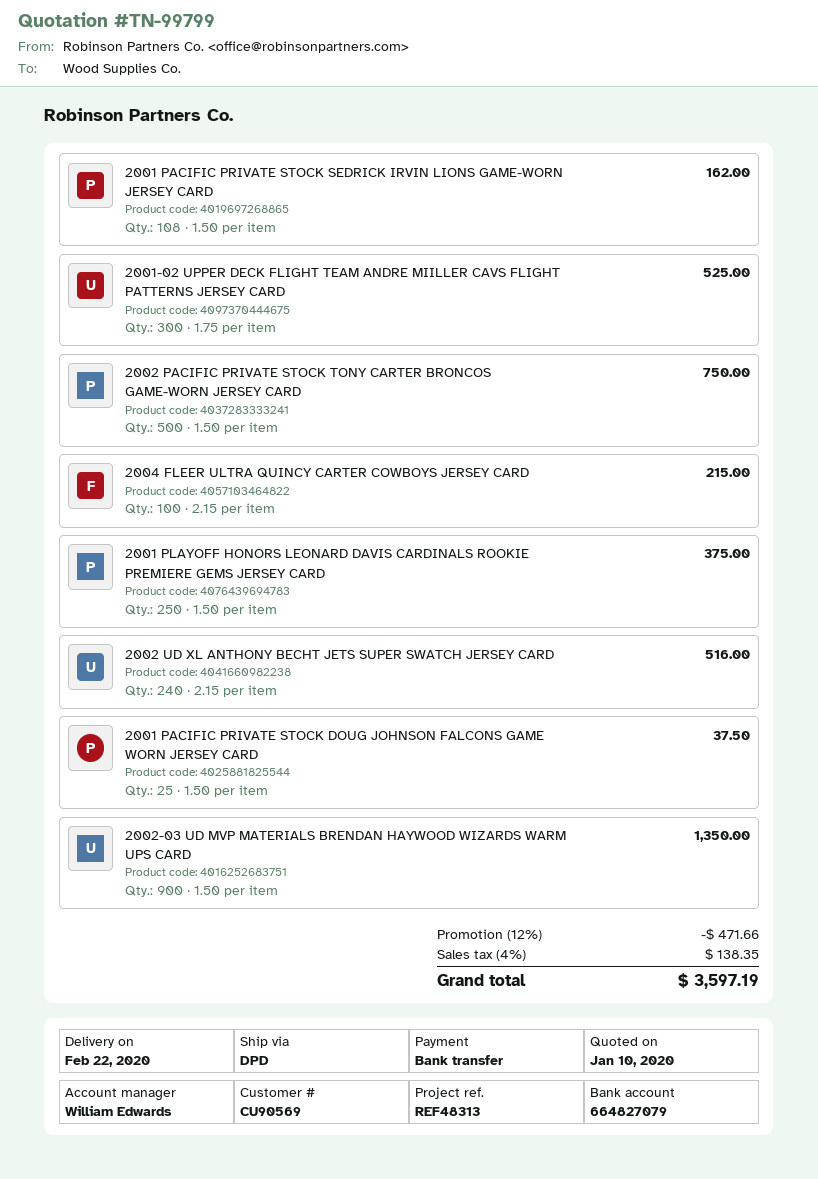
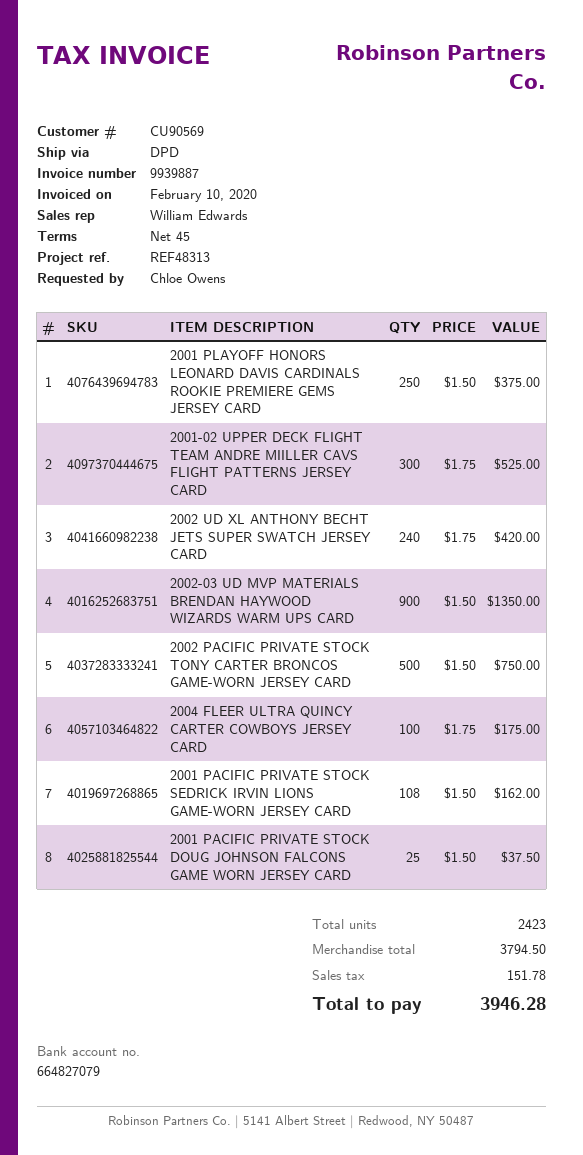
2004 FLEER ULTRA QUINCY CARTER COWBOYS JERSEY CARD: 100 x 2.15 = 215.00 -> 100 x 1.75 = 175.00
2002 UD XL ANTHONY BECHT JETS SUPER SWATCH JERSEY CARD: 240 x 2.15 = 516.00 -> 240 x 1.75 = 420.00
discount: 12% = 471.66 -> none
tax: 138.35 -> 151.78
total: 3597.19 -> 3946.28

